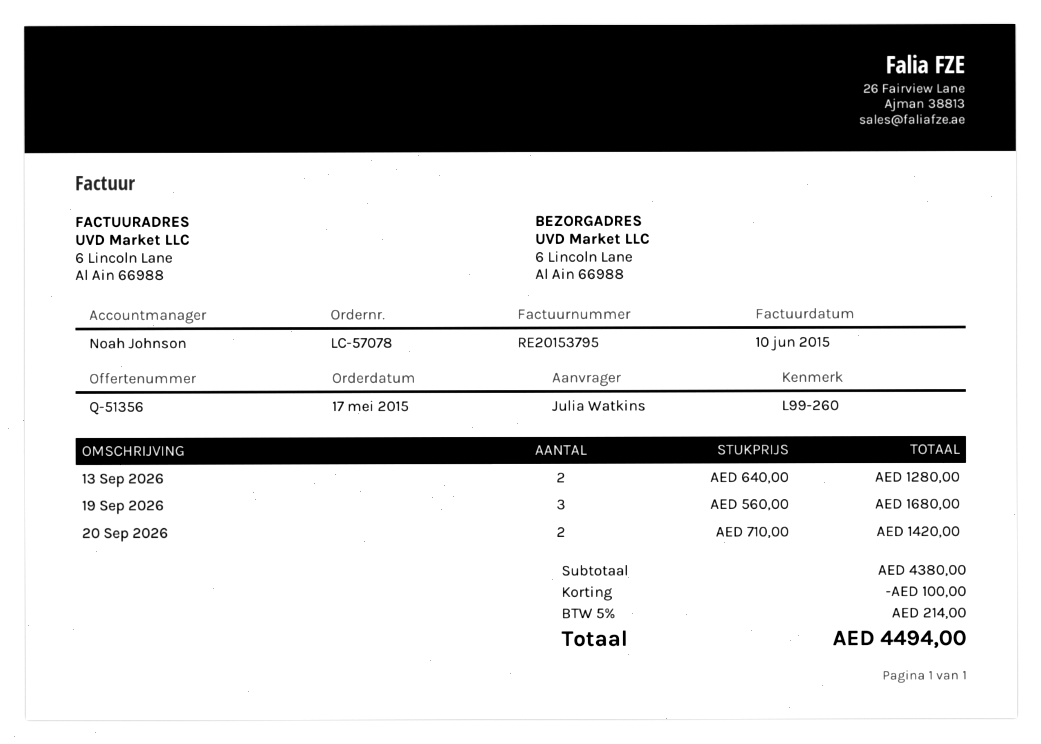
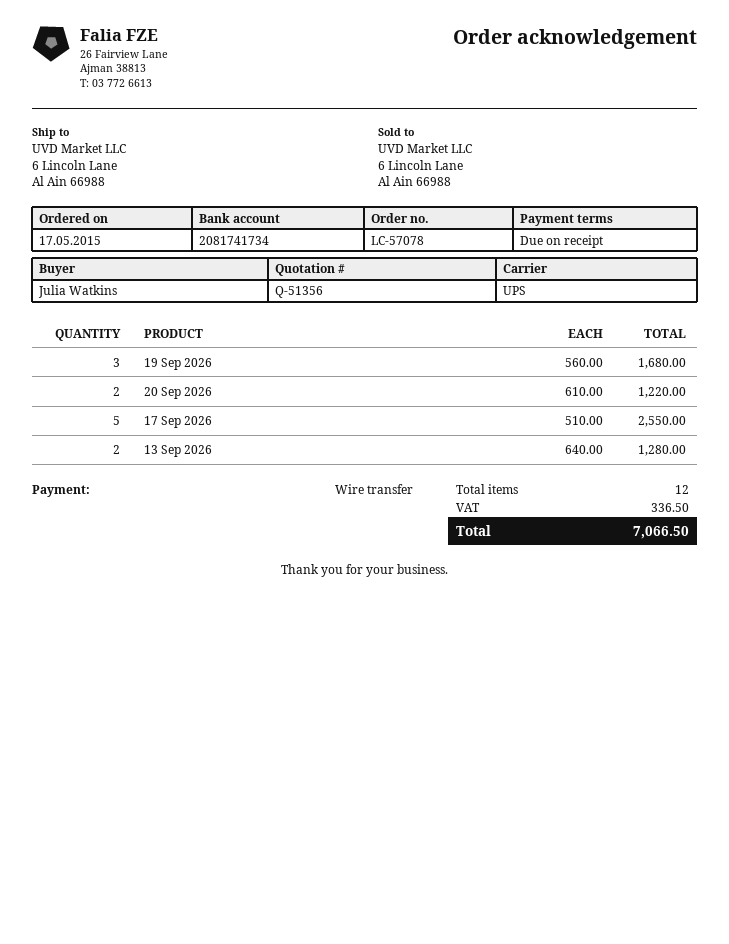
20 Sep 2026: 2 x 710.00 = 1420.00 -> 2 x 610.00 = 1220.00
17 Sep 2026: none -> 5 x 510.00 = 2550.00
discount: 100.00 -> none
tax: 214.00 -> 336.50
total: 4494.00 -> 7066.50

